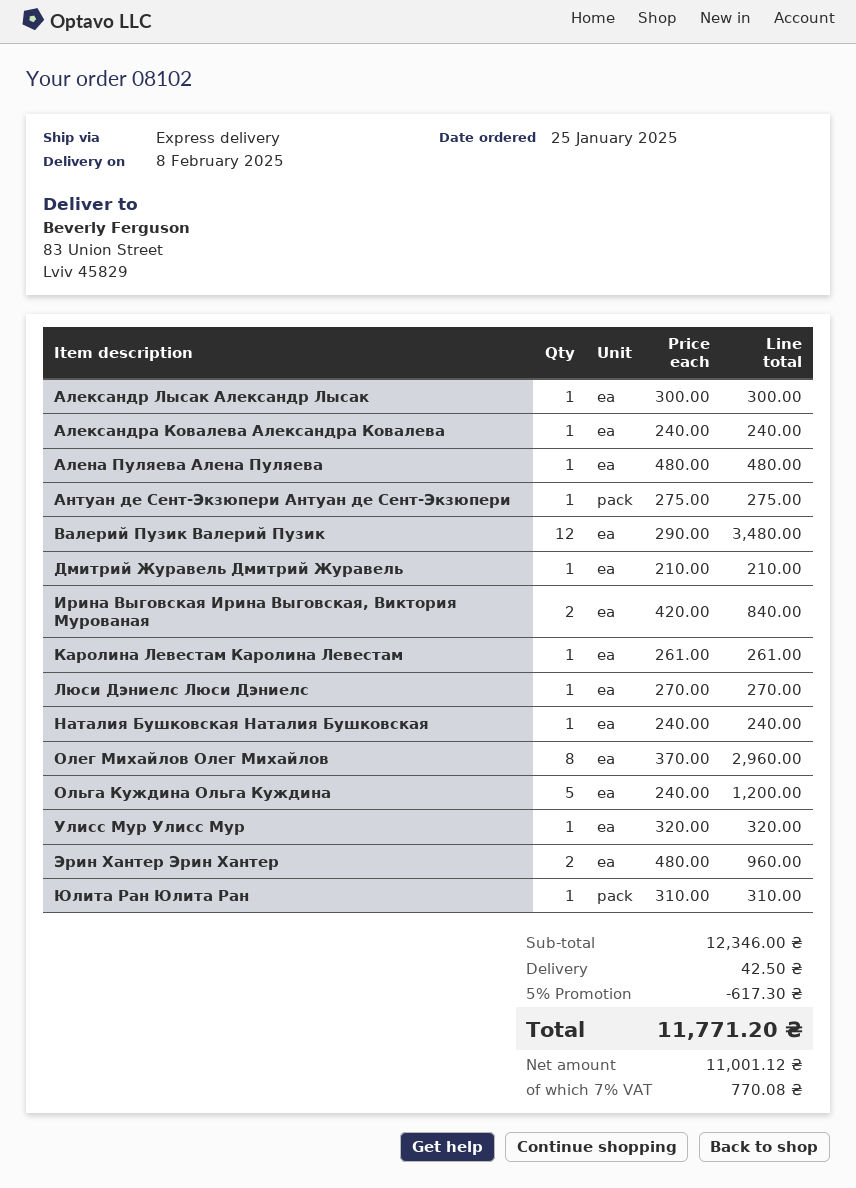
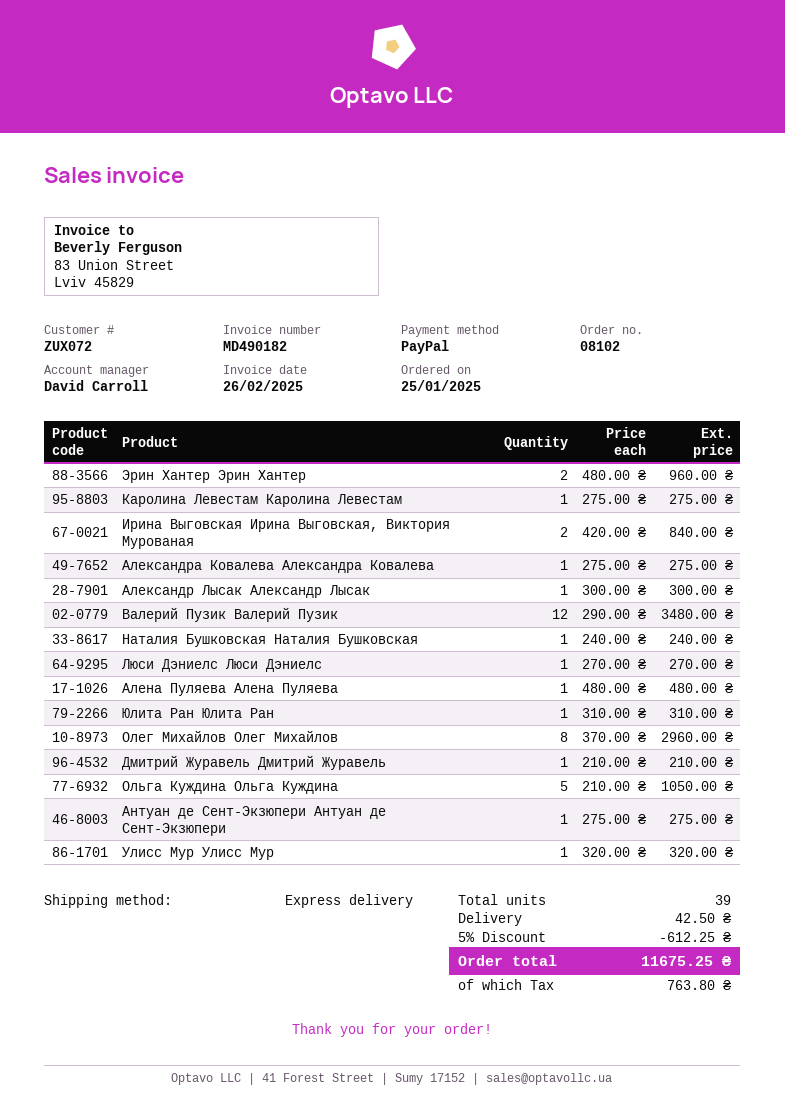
Александра Ковалева Александра Ковалева: 1 x 240.00 = 240.00 -> 1 x 275.00 = 275.00
Каролина Левестам Каролина Левестам: 1 x 261.00 = 261.00 -> 1 x 275.00 = 275.00
Ольга Куждина Ольга Куждина: 5 x 240.00 = 1200.00 -> 5 x 210.00 = 1050.00
discount: 5% = 617.30 -> 5% = 612.25
tax: 770.08 -> 763.80
total: 11771.20 -> 11675.25

